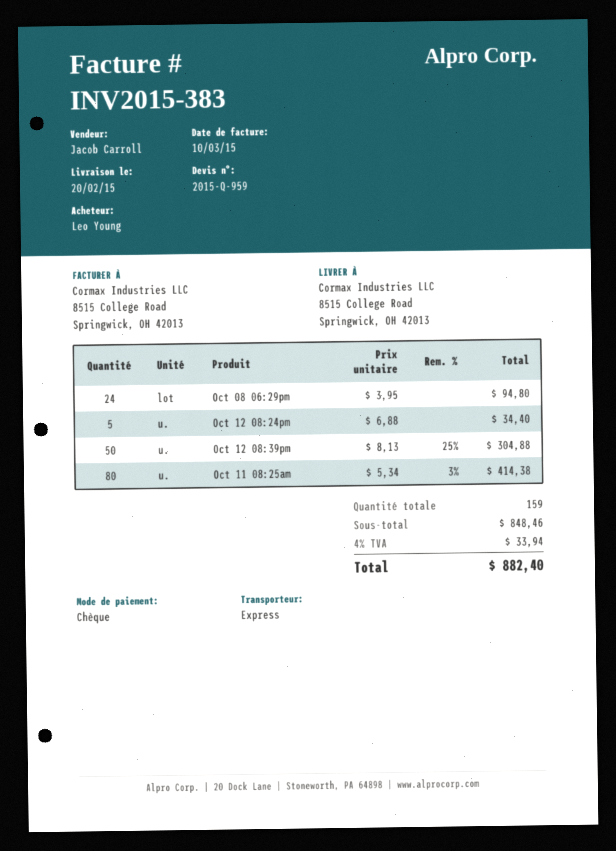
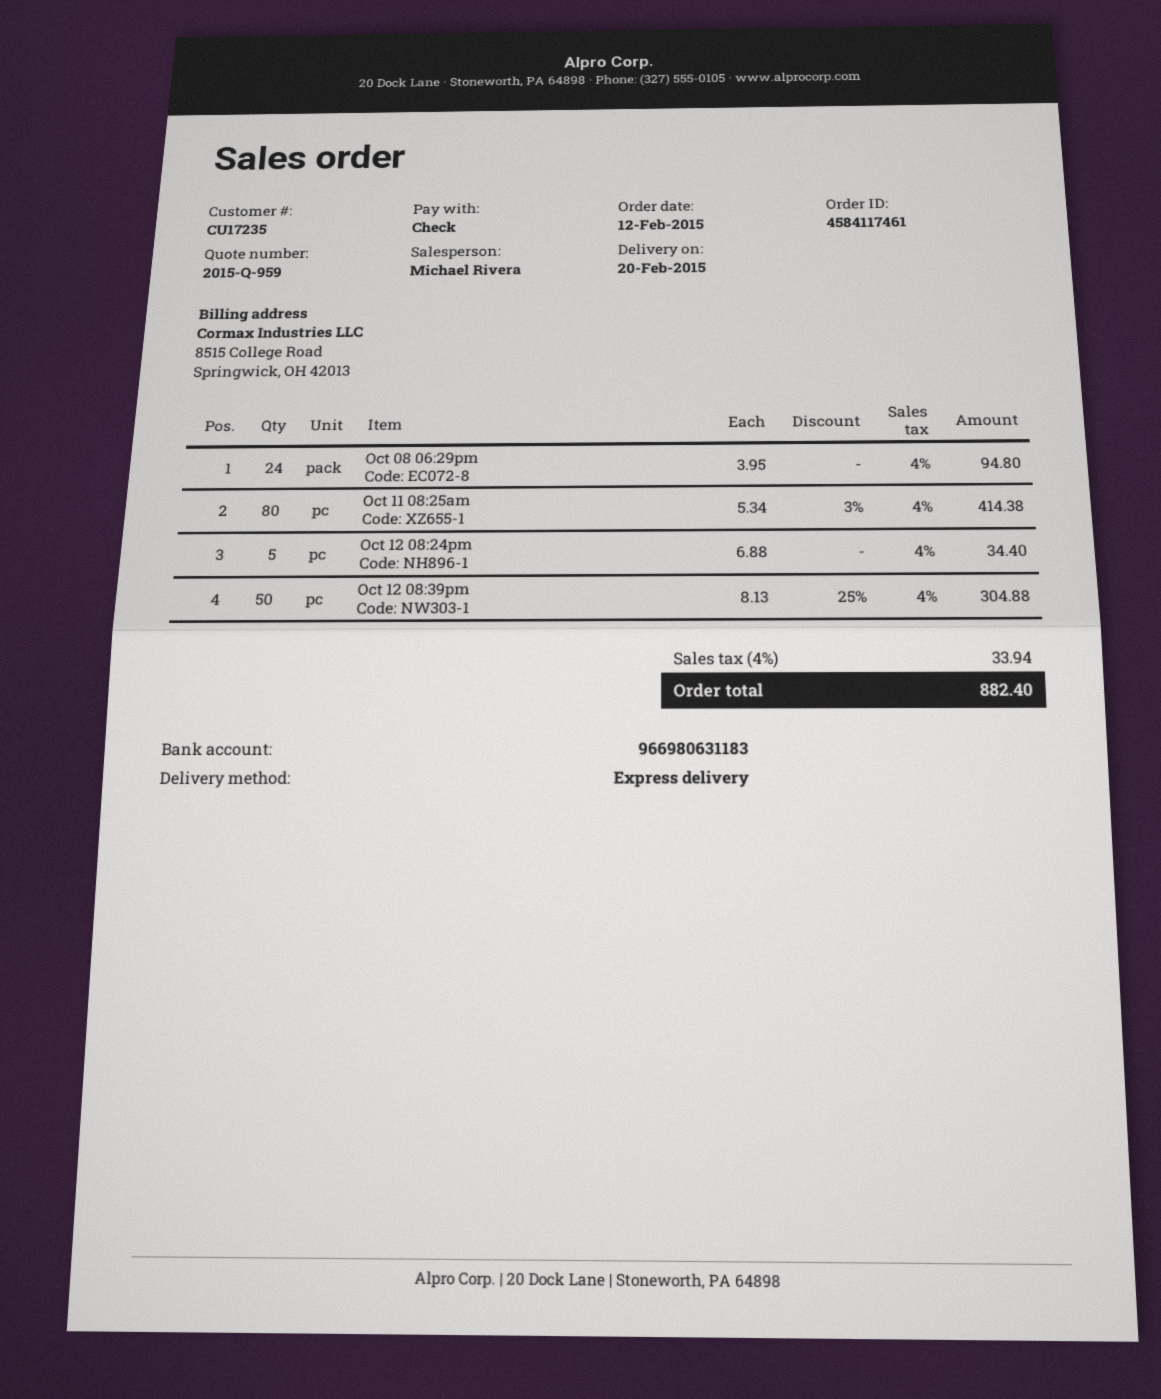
sales rep: Jacob Carroll -> Michael Rivera

